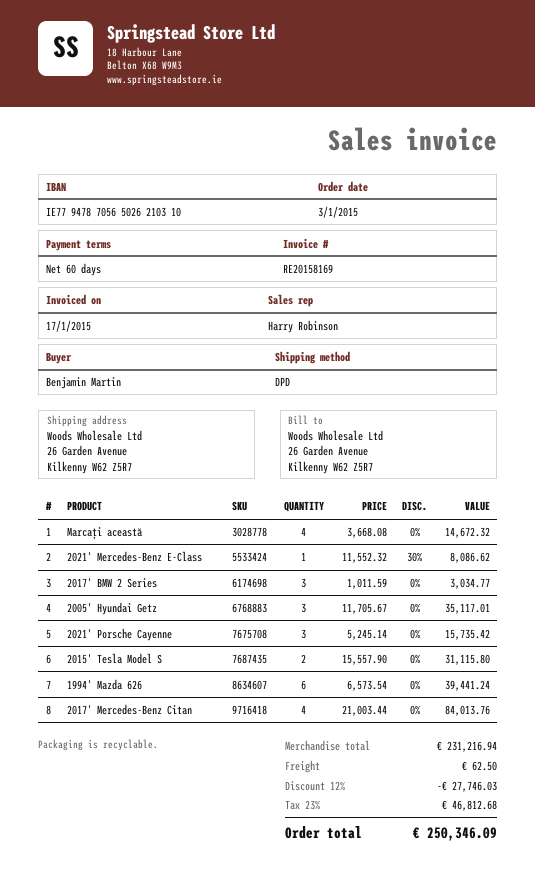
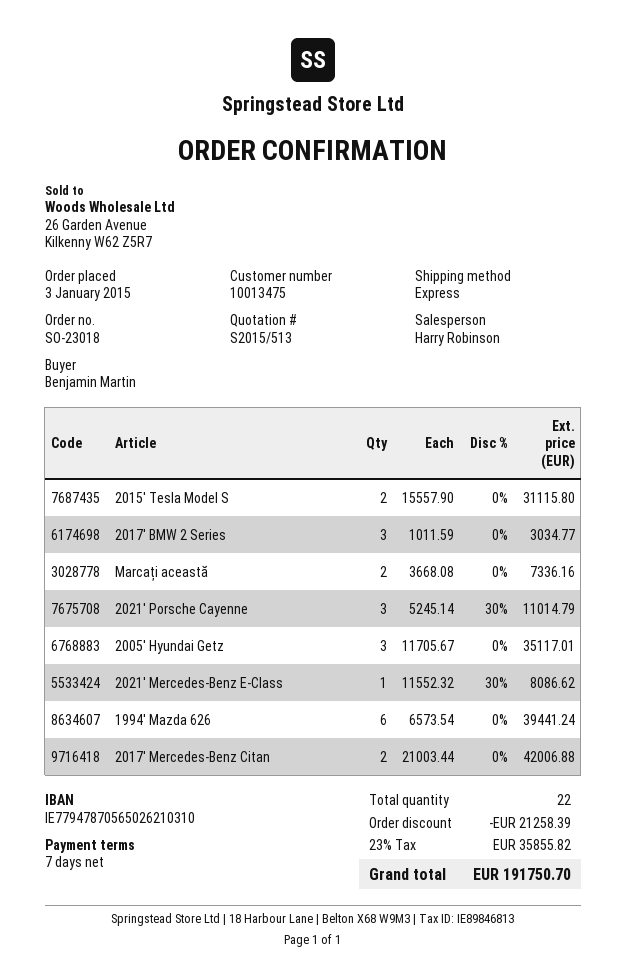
payment terms: 60 days -> 7 days
shipping method: DPD -> express
Marcați această: 4 x 3668.08 = 14672.32 -> 2 x 3668.08 = 7336.16
2021' Porsche Cayenne: 3 x 5245.14 = 15735.42 -> 3 x 5245.14 - 30% = 11014.79
2017' Mercedes-Benz Citan: 4 x 21003.44 = 84013.76 -> 2 x 21003.44 = 42006.88
discount: 27746.03 -> 21258.39
shipping: 62.50 -> none
tax: 23% = 46812.68 -> 23% = 35855.82
total: 250346.09 -> 191750.70

